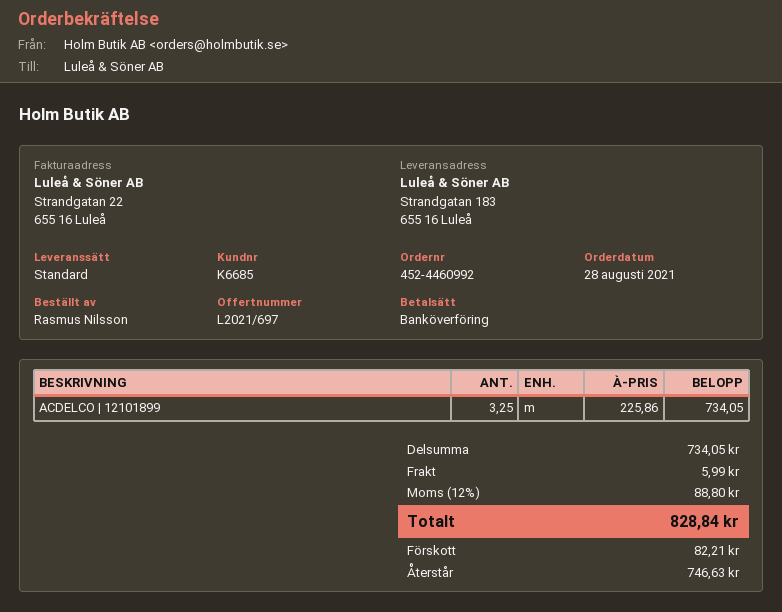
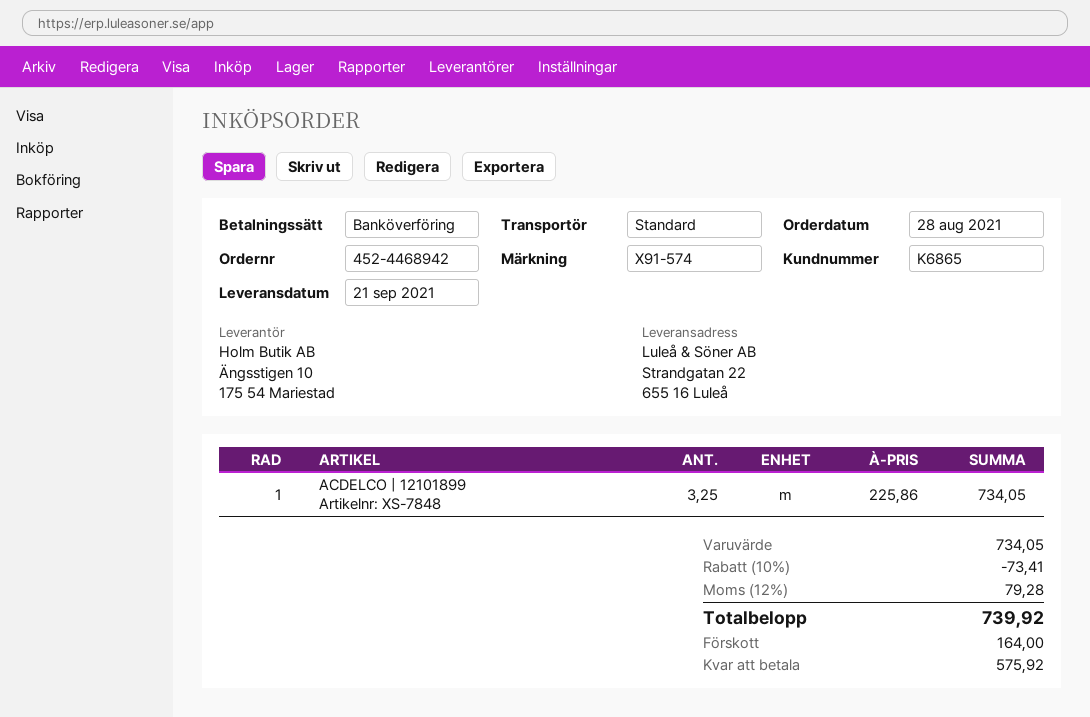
order number: 452-4460992 -> 452-4468942
customer number: K6685 -> K6865
ship to: Strandgatan 183, 655 16 Luleå -> Strandgatan 22, 655 16 Luleå
discount: none -> 10% = 73.41
shipping: 5.99 -> none
tax: 12% = 88.80 -> 12% = 79.28
total: 828.84 -> 739.92
deposit: 82.21 -> 164.00
balance: 746.63 -> 575.92

